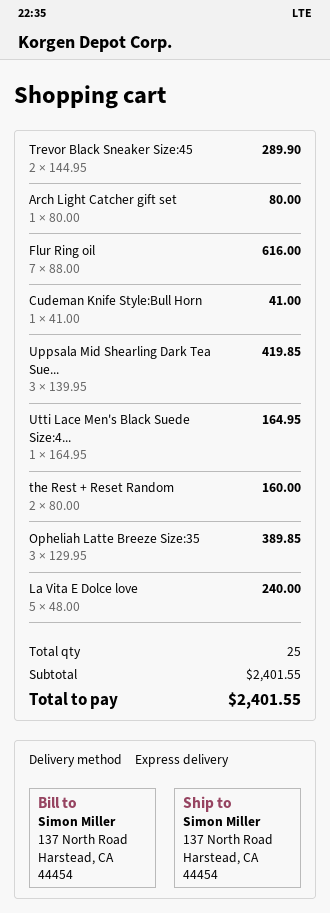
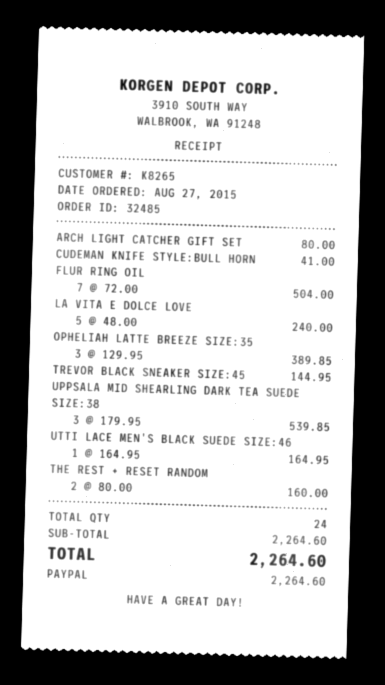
Trevor Black Sneaker Size:45: 2 x 144.95 = 289.90 -> 1 x 144.95 = 144.95
Flur Ring oil: 7 x 88.00 = 616.00 -> 7 x 72.00 = 504.00
Uppsala Mid Shearling Dark Tea Sue...: 3 x 139.95 = 419.85 -> 3 x 179.95 = 539.85
total quantity: 25 -> 24
subtotal: 2401.55 -> 2264.60
total: 2401.55 -> 2264.60

